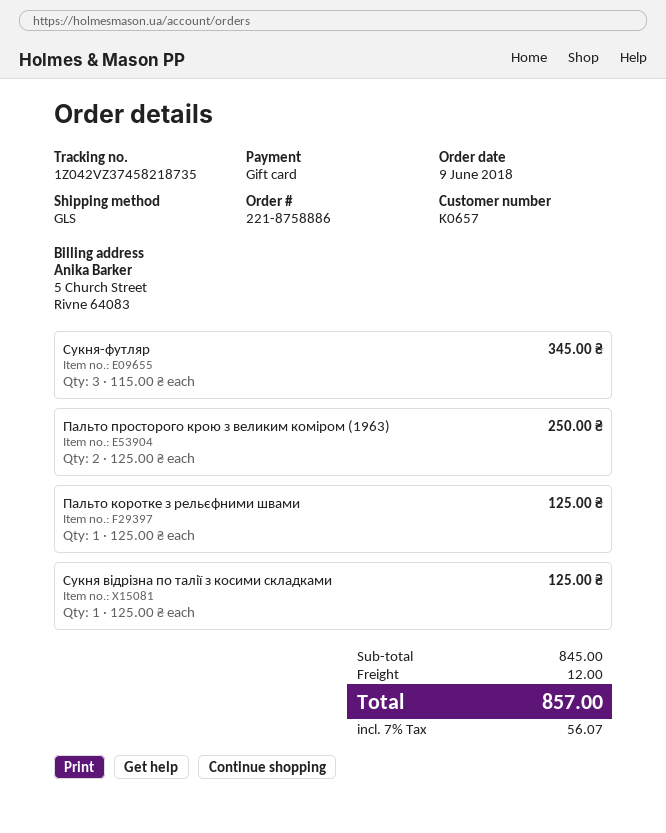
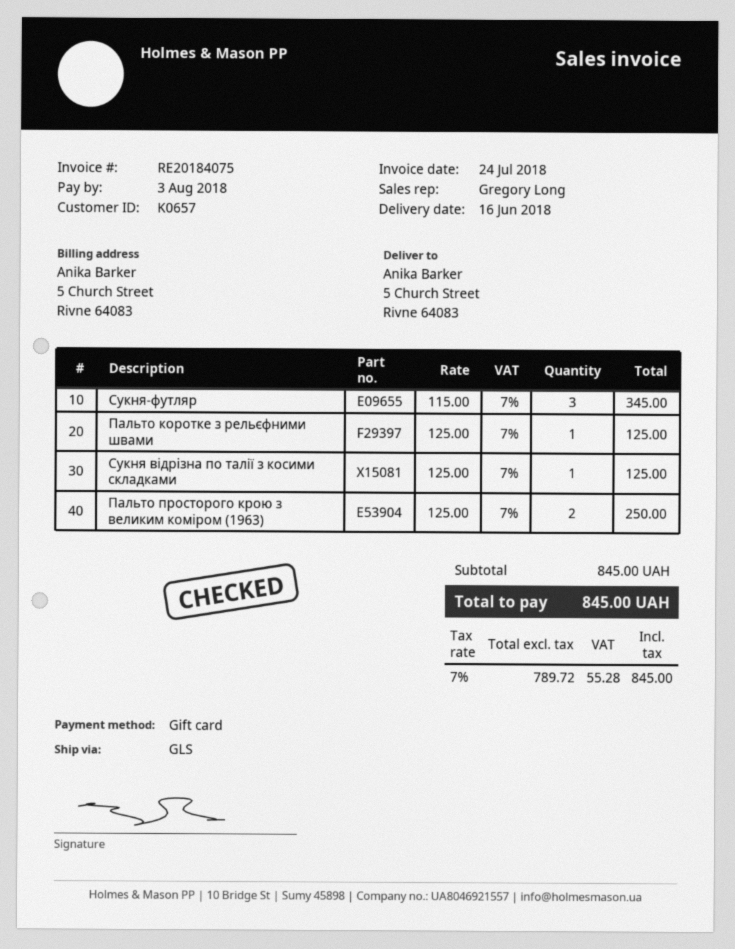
shipping: 12.00 -> none
tax: 7% = 56.07 -> 7% = 55.28
total: 857.00 -> 845.00

